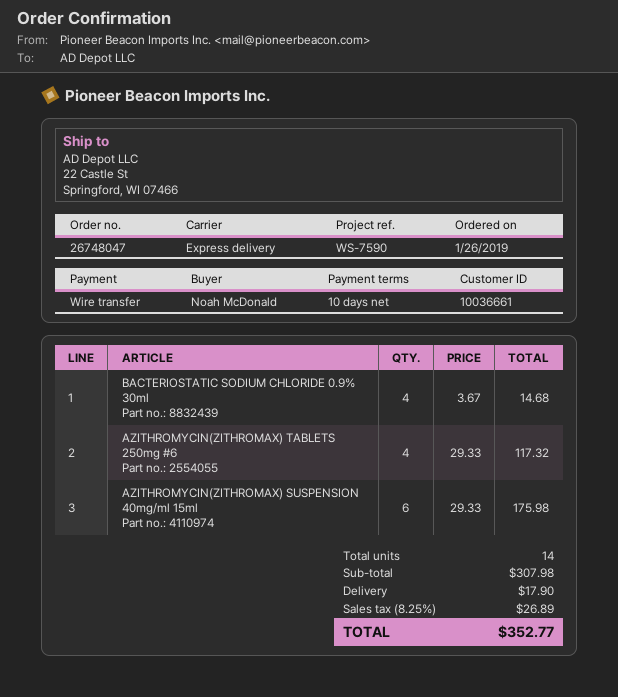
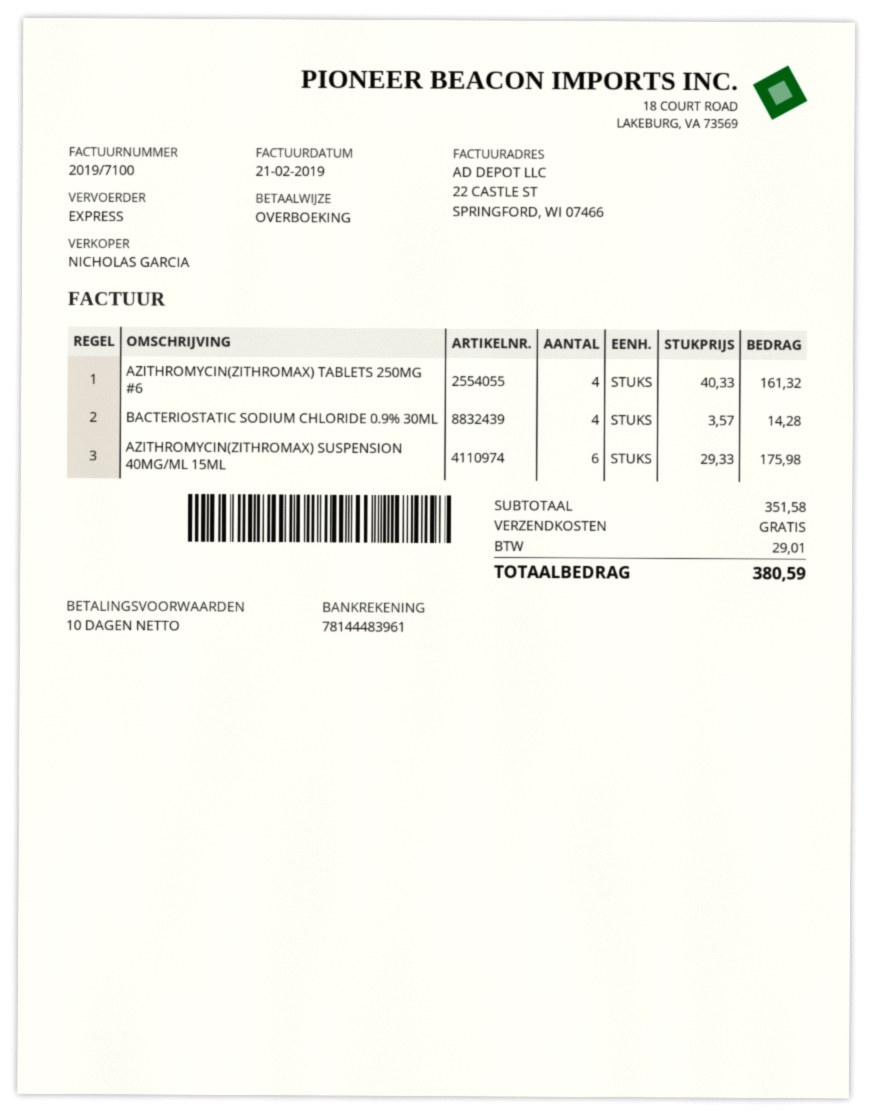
BACTERIOSTATIC SODIUM CHLORIDE 0.9% 30ml: 4 x 3.67 = 14.68 -> 4 x 3.57 = 14.28
AZITHROMYCIN(ZITHROMAX) TABLETS 250mg #6: 4 x 29.33 = 117.32 -> 4 x 40.33 = 161.32
subtotal: 307.98 -> 351.58
shipping: 17.90 -> 0.00
tax: 26.89 -> 29.01
total: 352.77 -> 380.59

